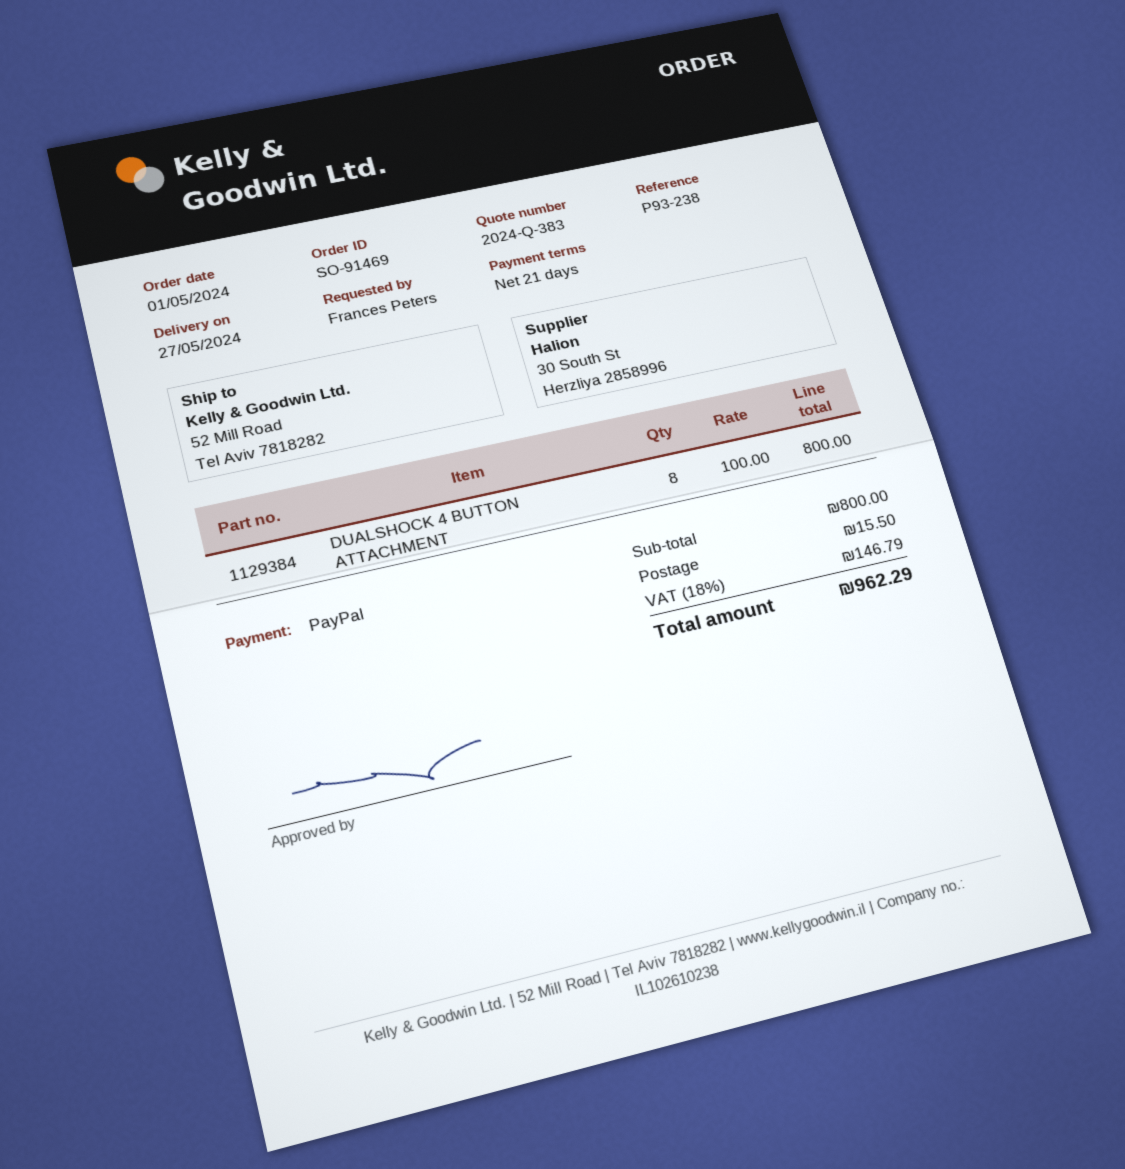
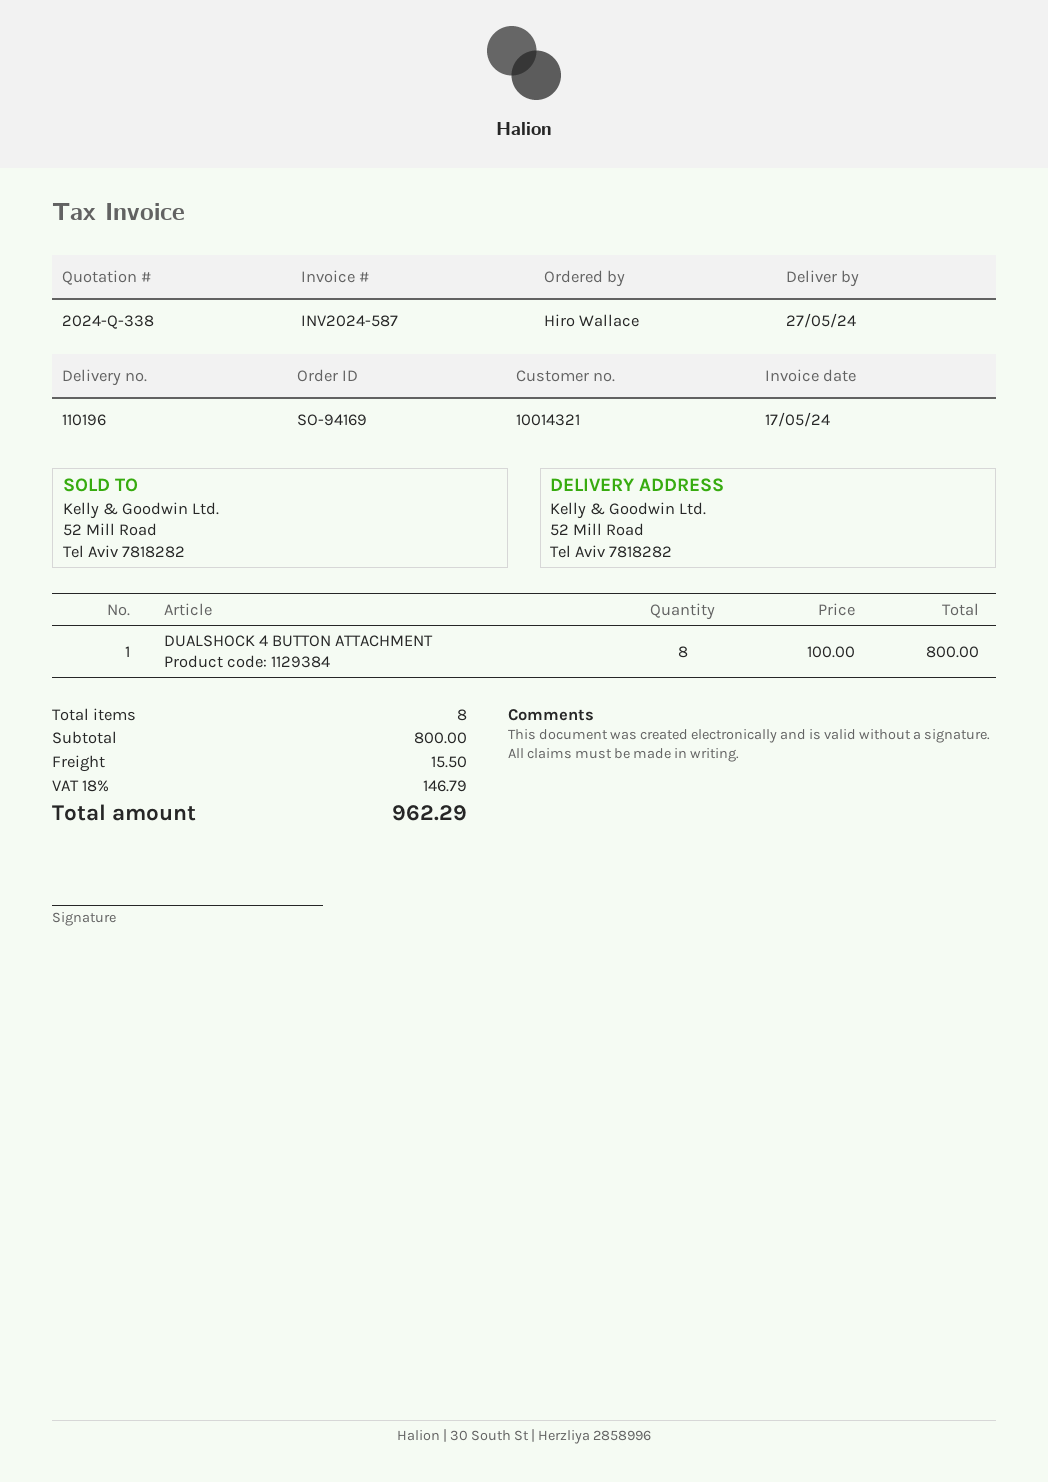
quote number: 2024-Q-383 -> 2024-Q-338
order number: SO-91469 -> SO-94169
ordered by: Frances Peters -> Hiro Wallace

